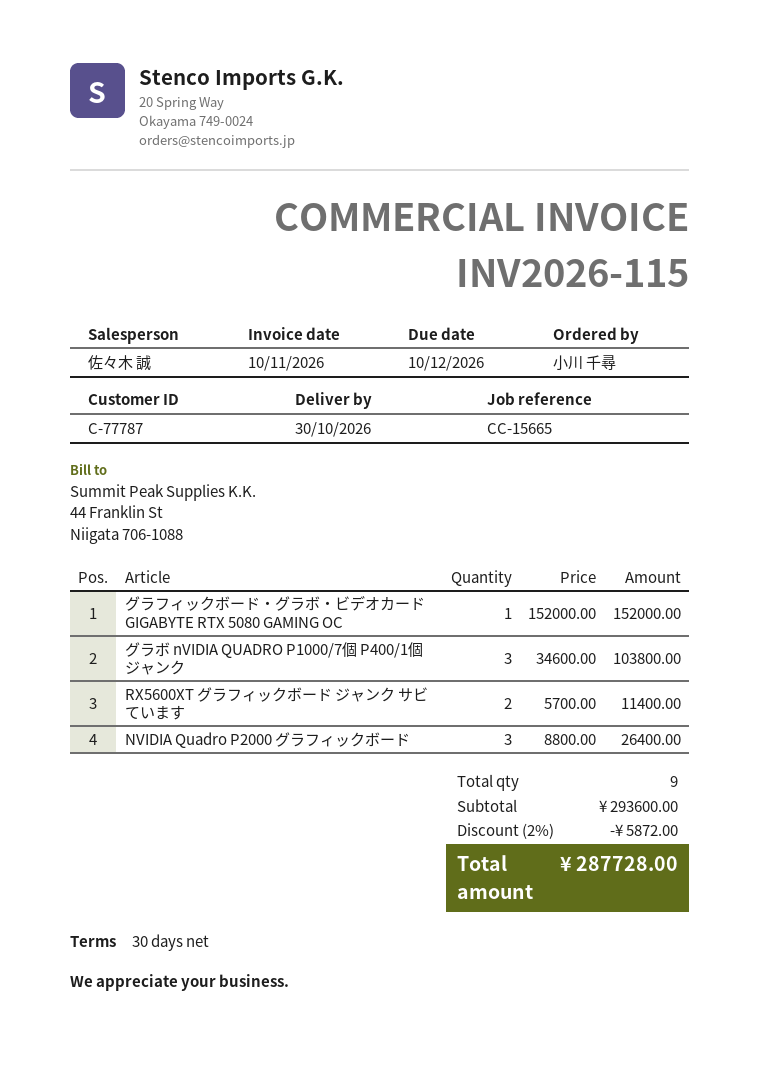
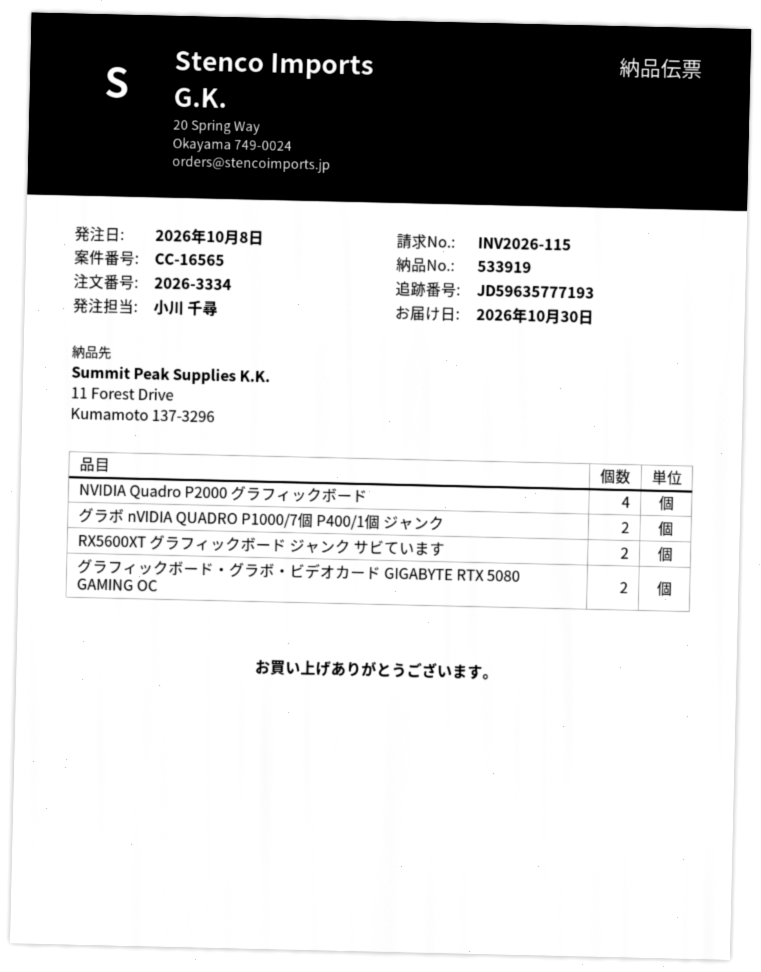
reference: CC-15665 -> CC-16565
グラフィックボード・グラボ・ビデオカード GIGABYTE RTX 5080 GAMING OC: 1 -> 2
グラボ nVIDIA QUADRO P1000/7個 P400/1個 ジャンク: 3 -> 2
NVIDIA Quadro P2000 グラフィックボード: 3 -> 4

